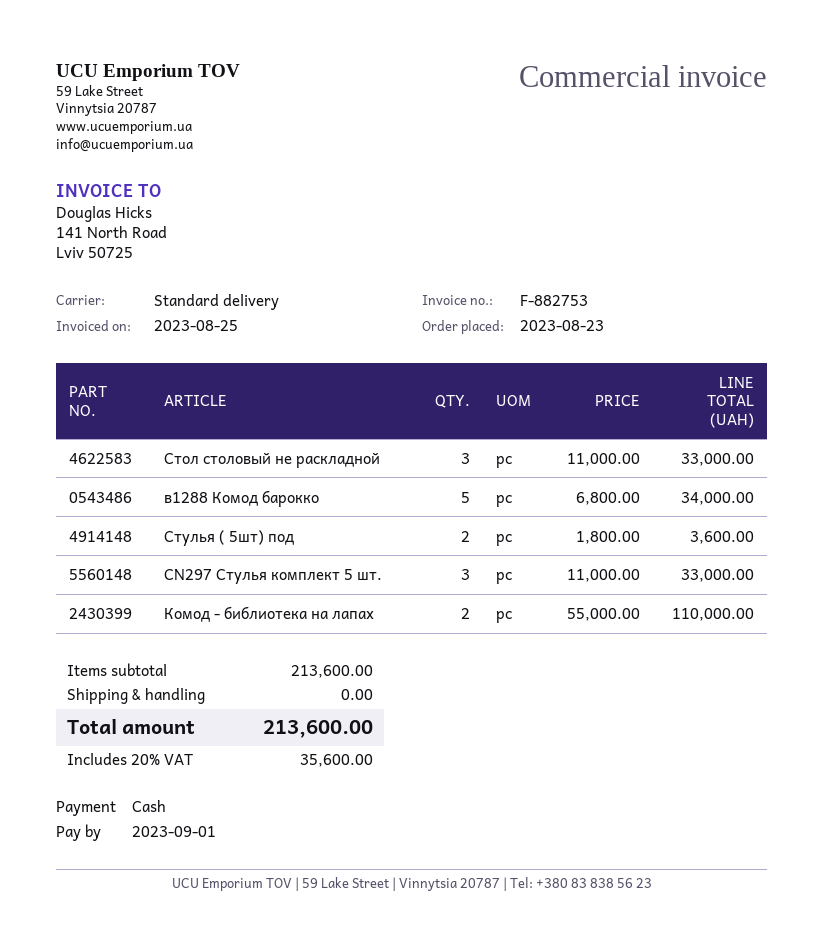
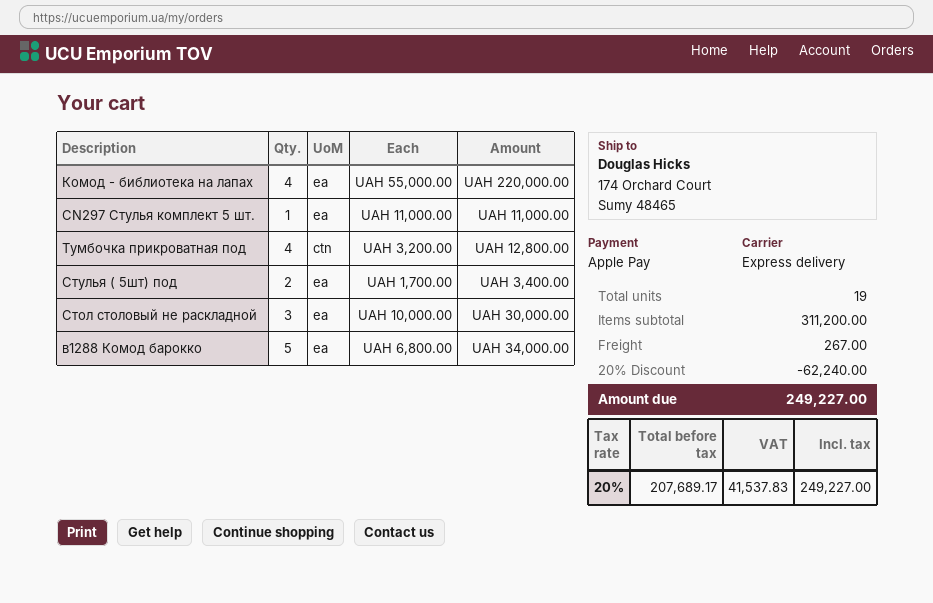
payment method: cash -> Apple Pay
shipping method: standard -> express
Стол столовый не раскладной: 3 x 11000.00 = 33000.00 -> 3 x 10000.00 = 30000.00
Стулья ( 5шт) под: 2 x 1800.00 = 3600.00 -> 2 x 1700.00 = 3400.00
CN297 Стулья комплект 5 шт.: 3 x 11000.00 = 33000.00 -> 1 x 11000.00 = 11000.00
Комод - библиотека на лапах: 2 x 55000.00 = 110000.00 -> 4 x 55000.00 = 220000.00
Тумбочка прикроватная под: none -> 4 x 3200.00 = 12800.00
subtotal: 213600.00 -> 311200.00
discount: none -> 20% = 62240.00
shipping: 0.00 -> 267.00
tax: 20% = 35600.00 -> 20% = 41537.83
total: 213600.00 -> 249227.00

